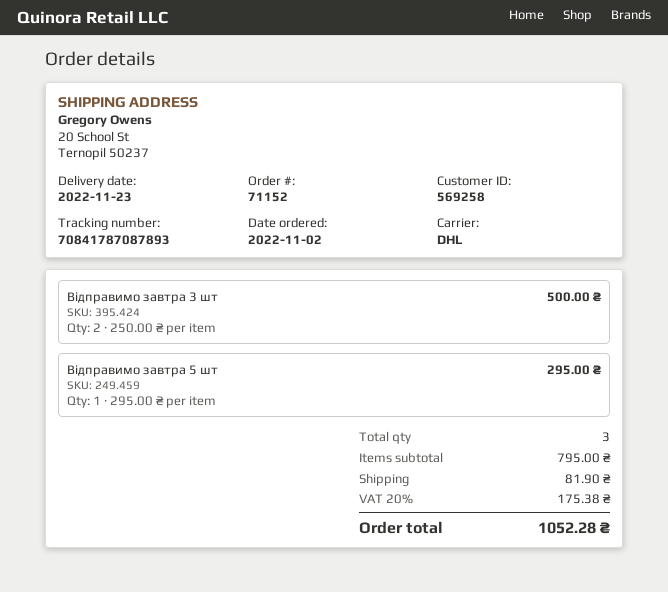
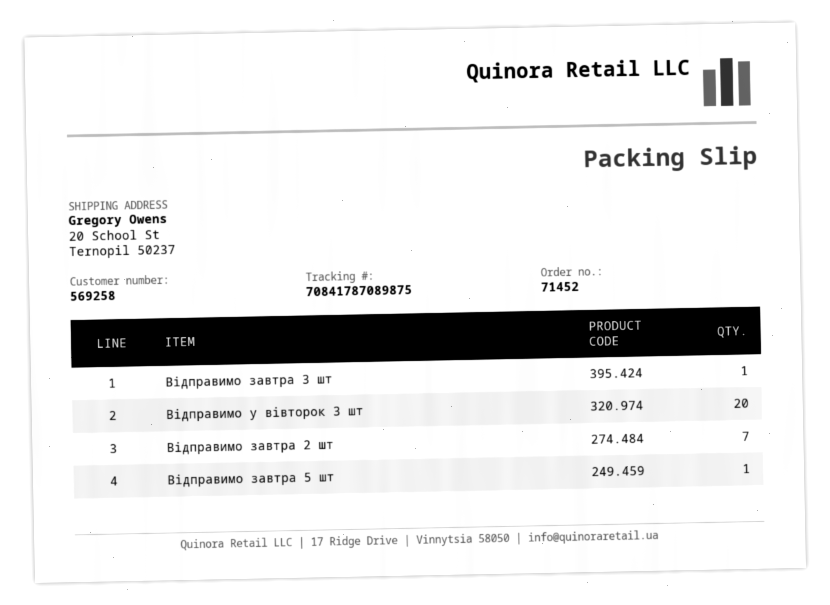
order number: 71152 -> 71452
tracking number: 70841787087893 -> 70841787089875
Відправимо завтра 3 шт: 2 -> 1
Відправимо у вівторок 3 шт: none -> 20
Відправимо завтра 2 шт: none -> 7

